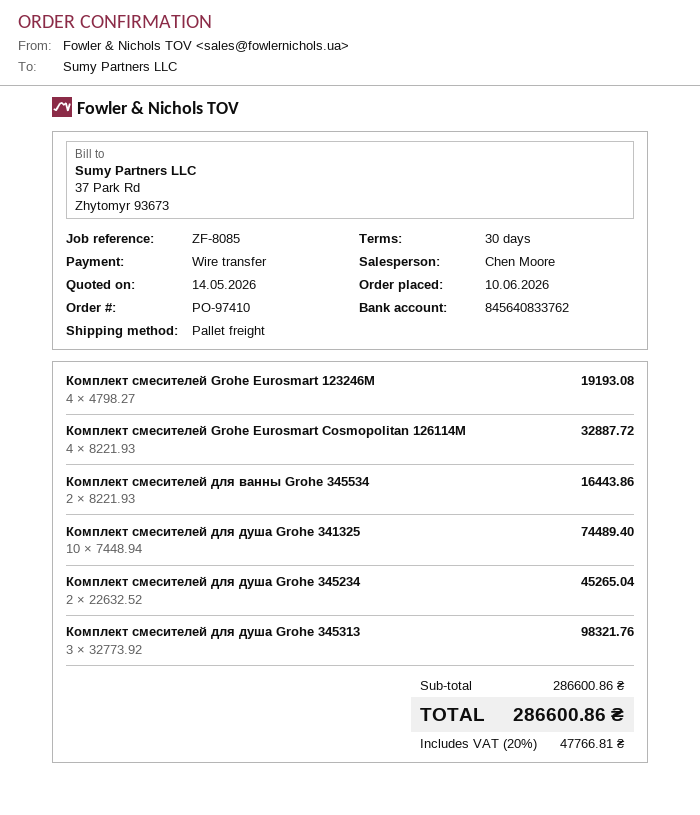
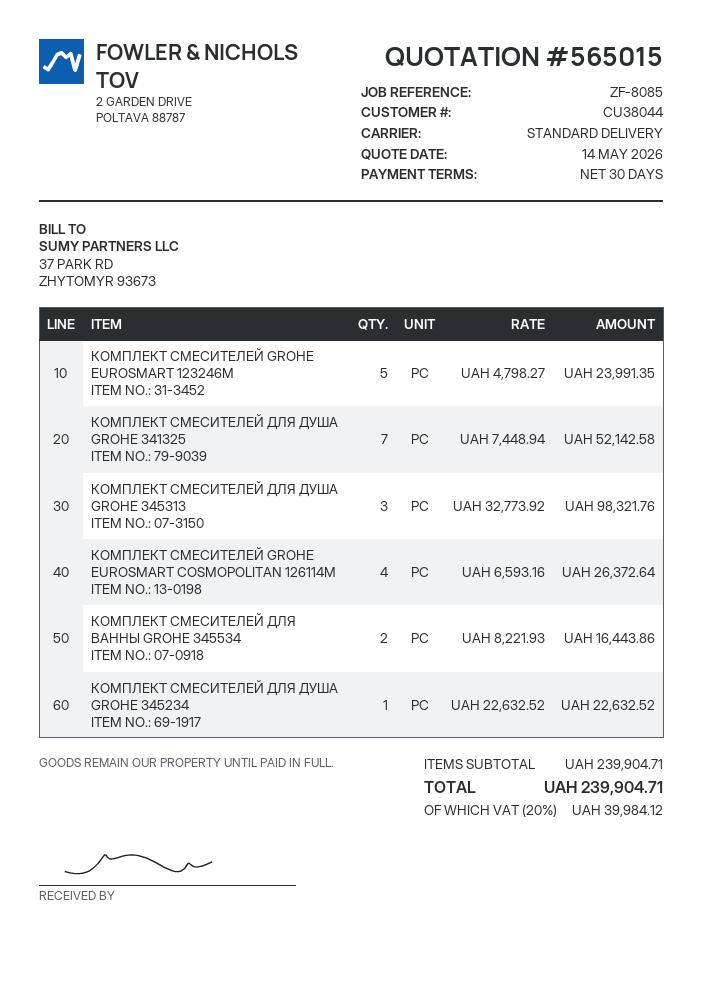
shipping method: pallet freight -> standard
Комплект смесителей Grohe Eurosmart 123246M: 4 x 4798.27 = 19193.08 -> 5 x 4798.27 = 23991.35
Комплект смесителей Grohe Eurosmart Cosmopolitan 126114M: 4 x 8221.93 = 32887.72 -> 4 x 6593.16 = 26372.64
Комплект смесителей для душа Grohe 341325: 10 x 7448.94 = 74489.40 -> 7 x 7448.94 = 52142.58
Комплект смесителей для душа Grohe 345234: 2 x 22632.52 = 45265.04 -> 1 x 22632.52 = 22632.52
subtotal: 286600.86 -> 239904.71
tax: 20% = 47766.81 -> 20% = 39984.12
total: 286600.86 -> 239904.71

